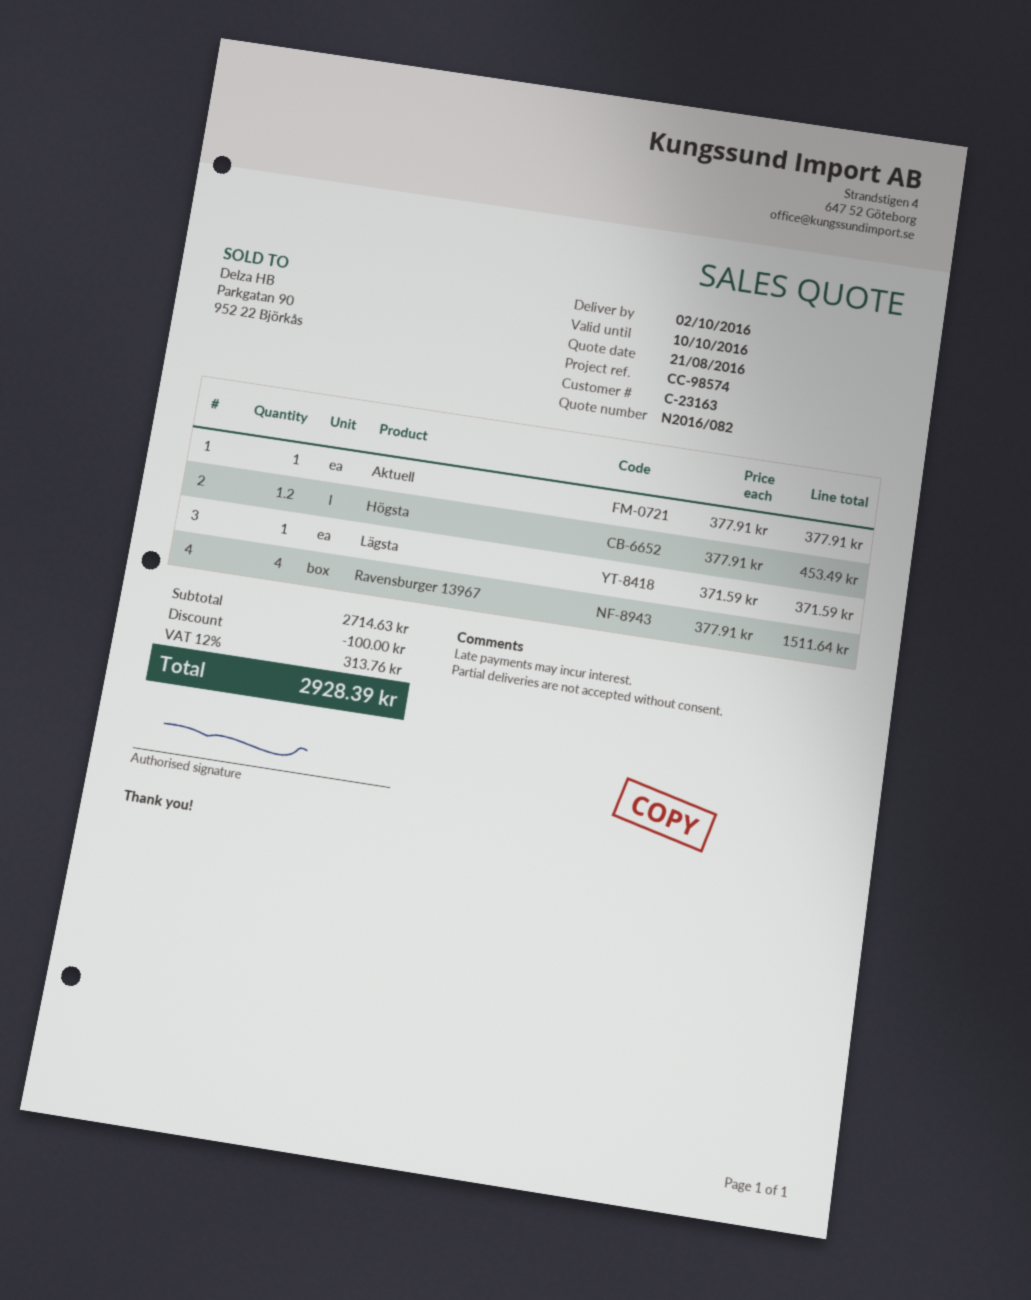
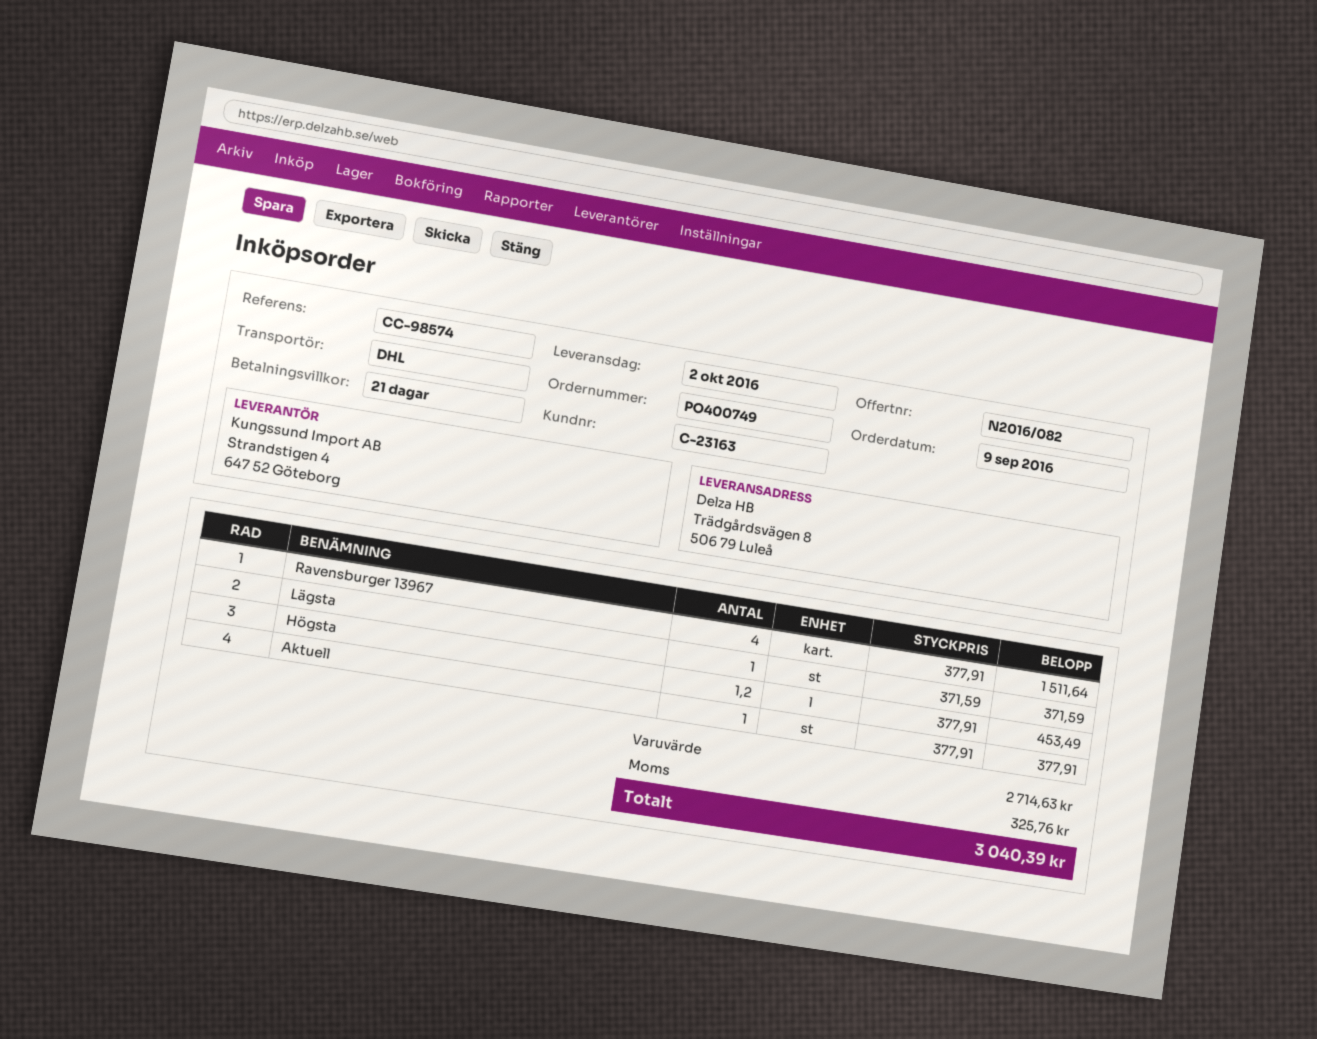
discount: 100.00 -> none
tax: 313.76 -> 325.76
total: 2928.39 -> 3040.39

